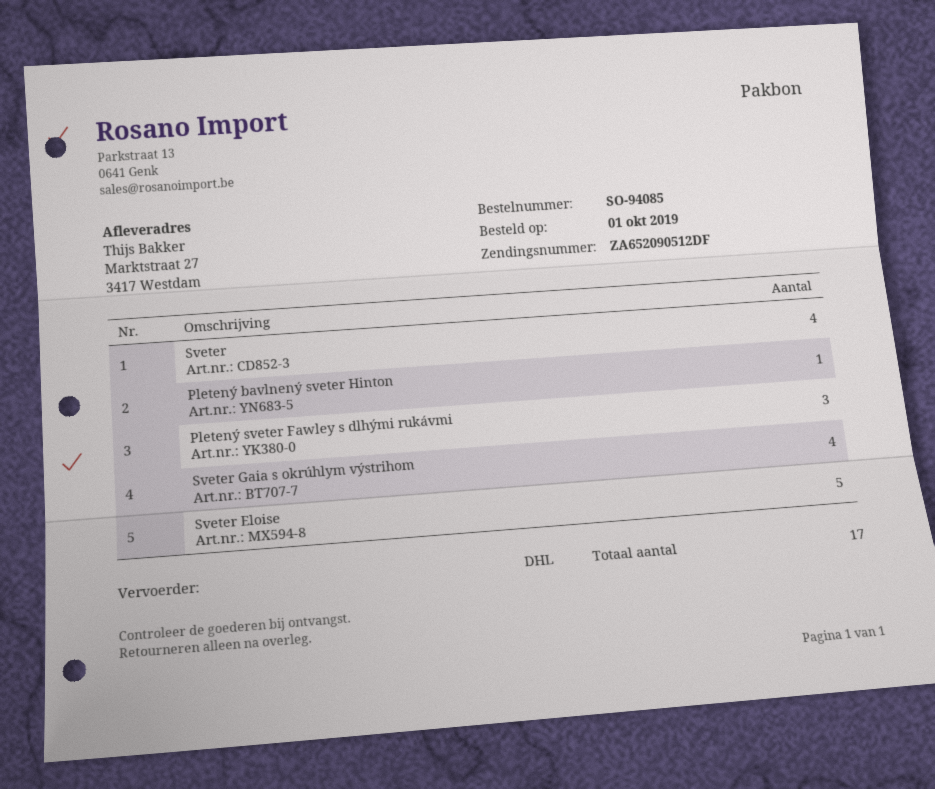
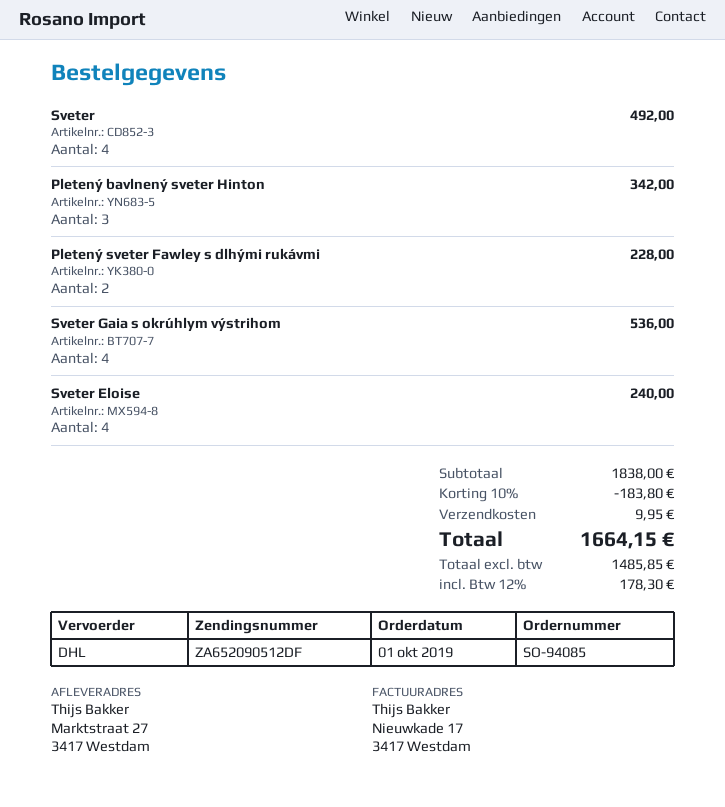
Pletený bavlnený sveter Hinton: 1 -> 3
Pletený sveter Fawley s dlhými rukávmi: 3 -> 2
Sveter Eloise: 5 -> 4

